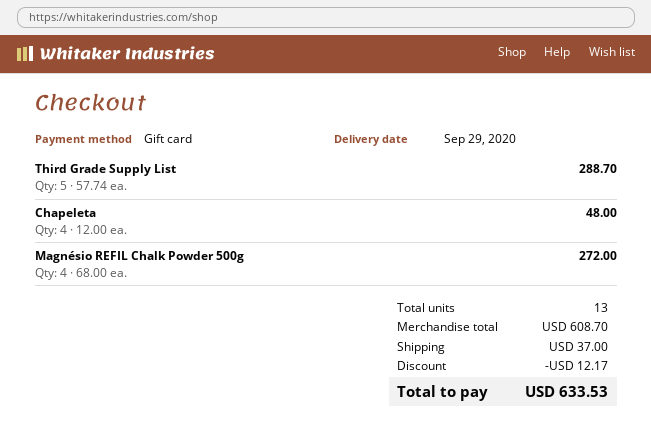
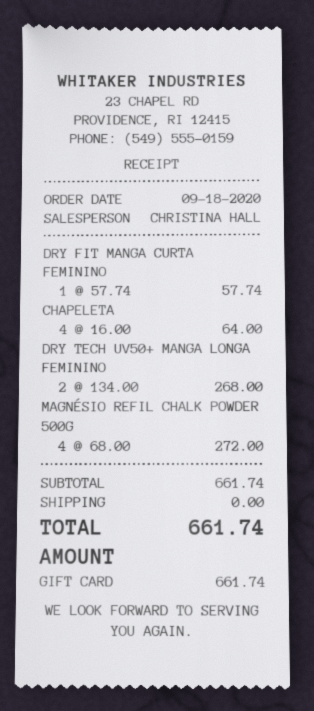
Third Grade Supply List: 5 x 57.74 = 288.70 -> none
Chapeleta: 4 x 12.00 = 48.00 -> 4 x 16.00 = 64.00
DRY FIT MANGA CURTA FEMININO: none -> 1 x 57.74 = 57.74
DRY TECH UV50+ MANGA LONGA FEMININO: none -> 2 x 134.00 = 268.00
subtotal: 608.70 -> 661.74
discount: 12.17 -> none
shipping: 37.00 -> 0.00
total: 633.53 -> 661.74

